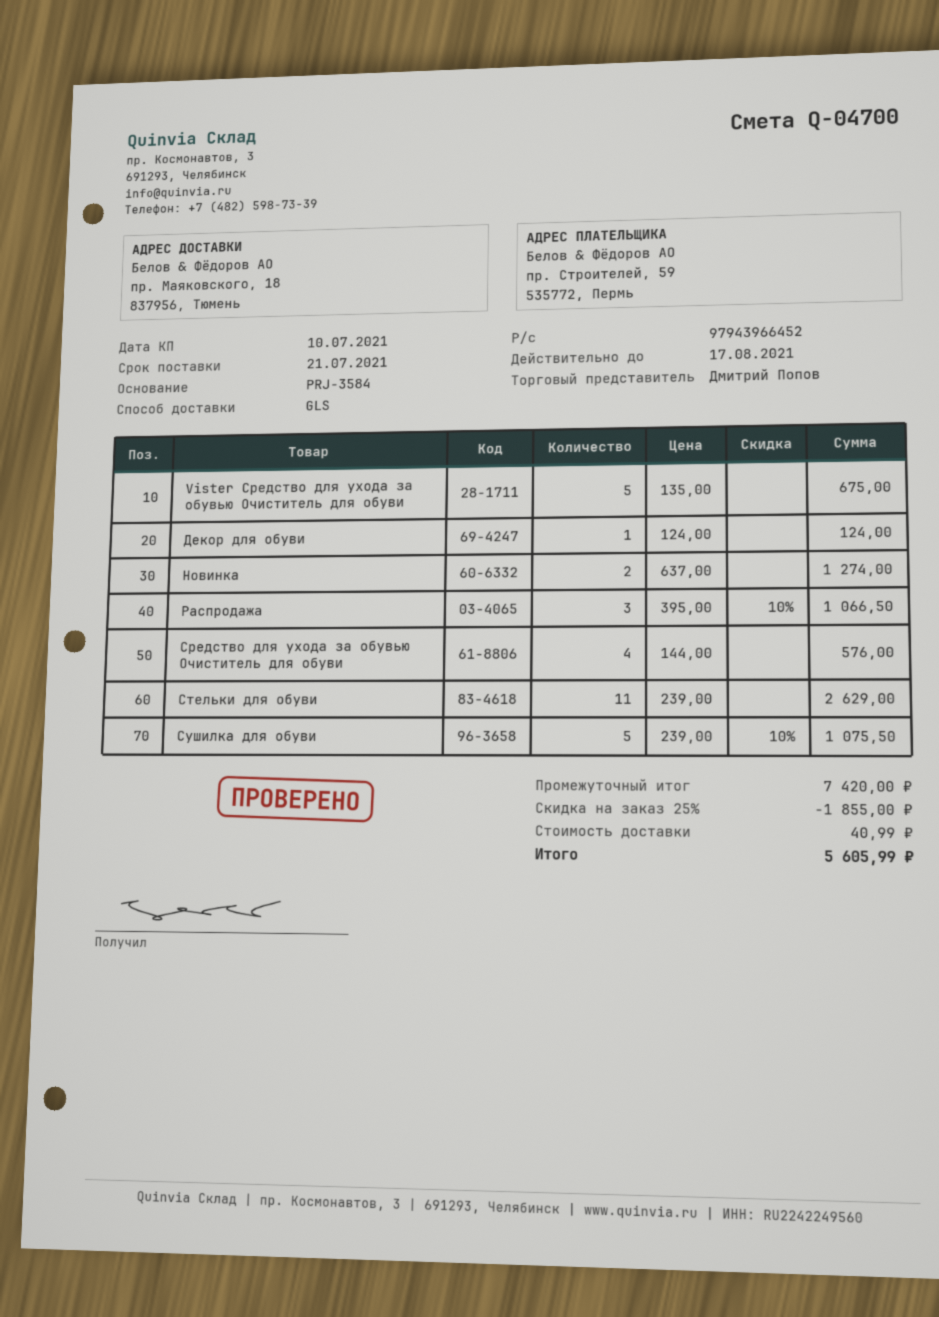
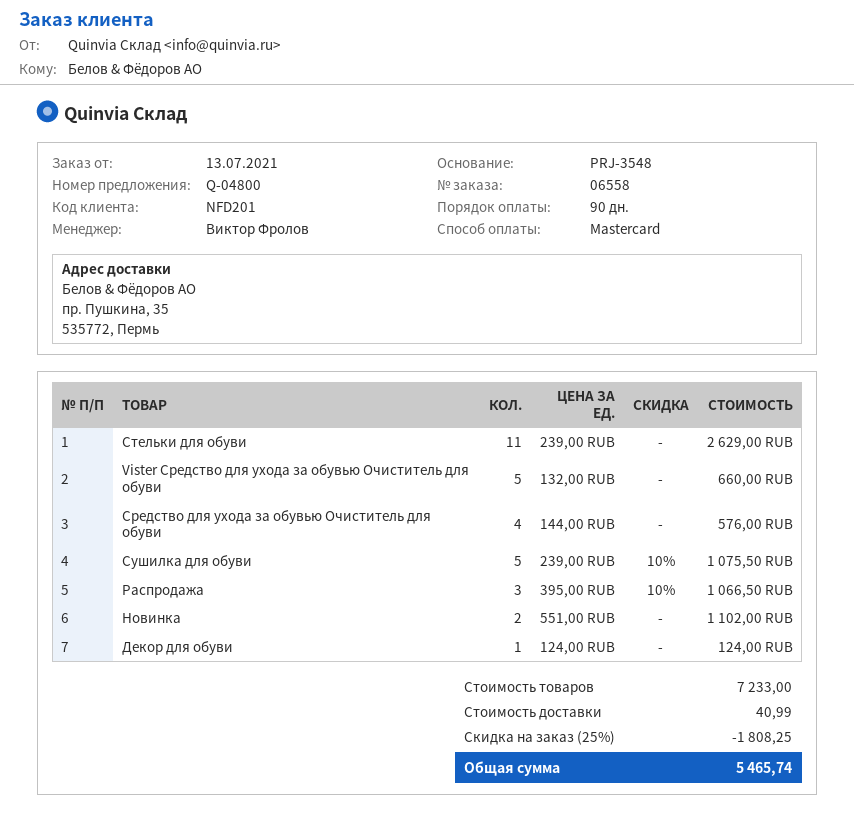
quote number: Q-04700 -> Q-04800
reference: PRJ-3584 -> PRJ-3548
sales rep: Дмитрий Попов -> Виктор Фролов
ship to: пр. Маяковского, 18, 837956, Тюмень -> пр. Пушкина, 35, 535772, Пермь
Vister Средство для ухода за обувью Очиститель для обуви: 5 x 135.00 = 675.00 -> 5 x 132.00 = 660.00
Новинка: 2 x 637.00 = 1274.00 -> 2 x 551.00 = 1102.00
subtotal: 7420.00 -> 7233.00
discount: 25% = 1855.00 -> 25% = 1808.25
total: 5605.99 -> 5465.74

